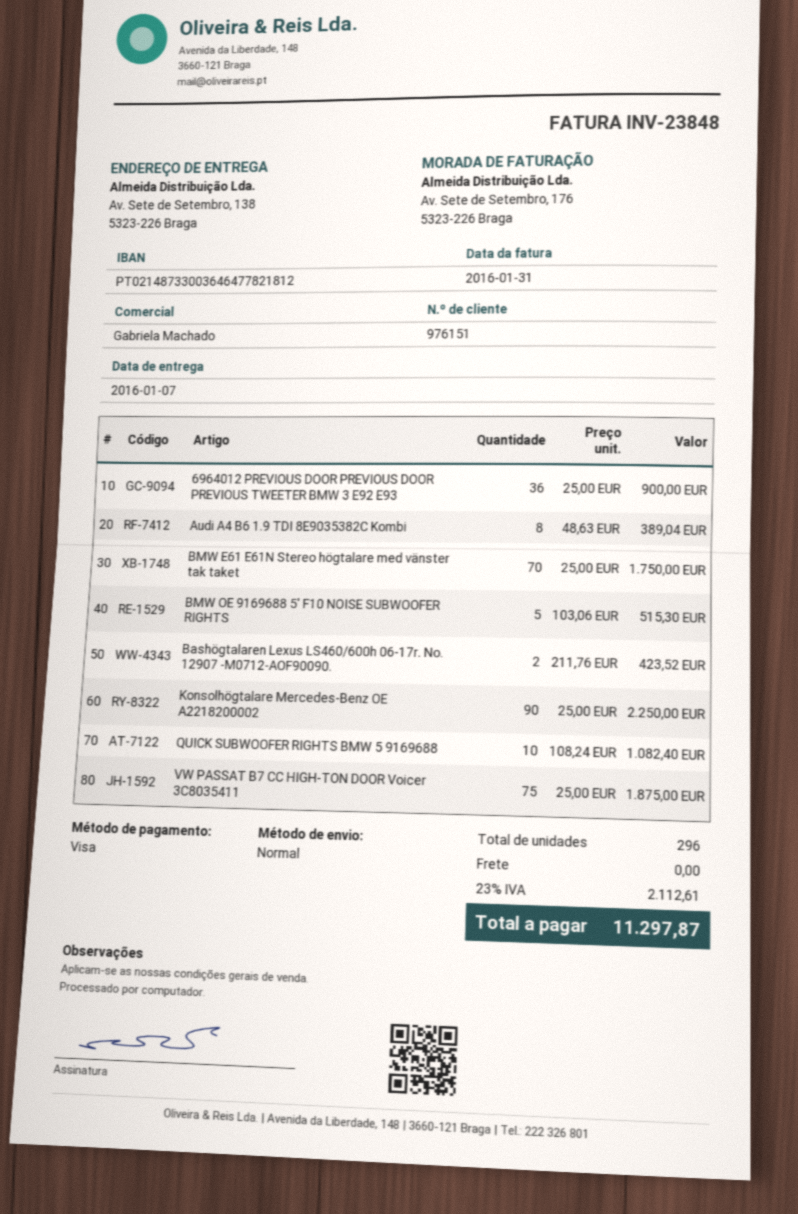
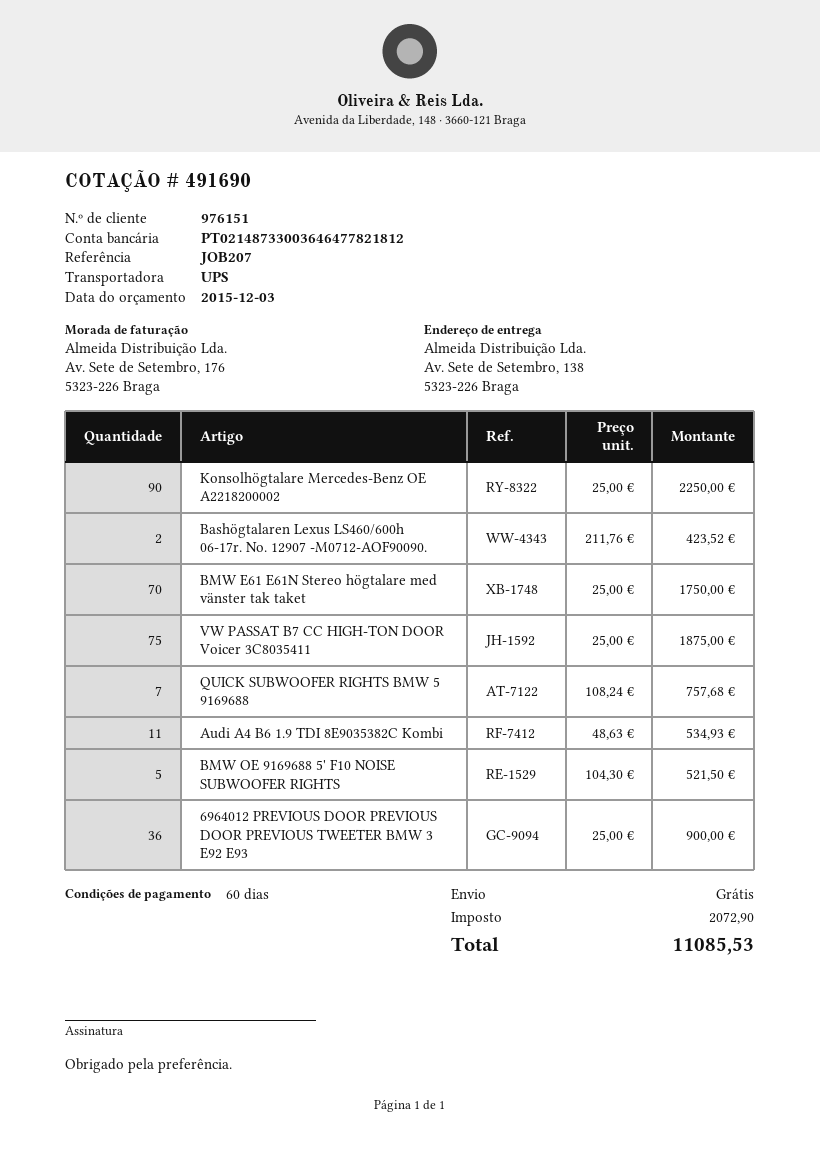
shipping method: standard -> UPS
Audi A4 B6 1.9 TDI 8E9035382C Kombi: 8 x 48.63 = 389.04 -> 11 x 48.63 = 534.93
BMW OE 9169688 5' F10 NOISE SUBWOOFER RIGHTS: 5 x 103.06 = 515.30 -> 5 x 104.30 = 521.50
QUICK SUBWOOFER RIGHTS BMW 5 9169688: 10 x 108.24 = 1082.40 -> 7 x 108.24 = 757.68
tax: 2112.61 -> 2072.90
total: 11297.87 -> 11085.53

